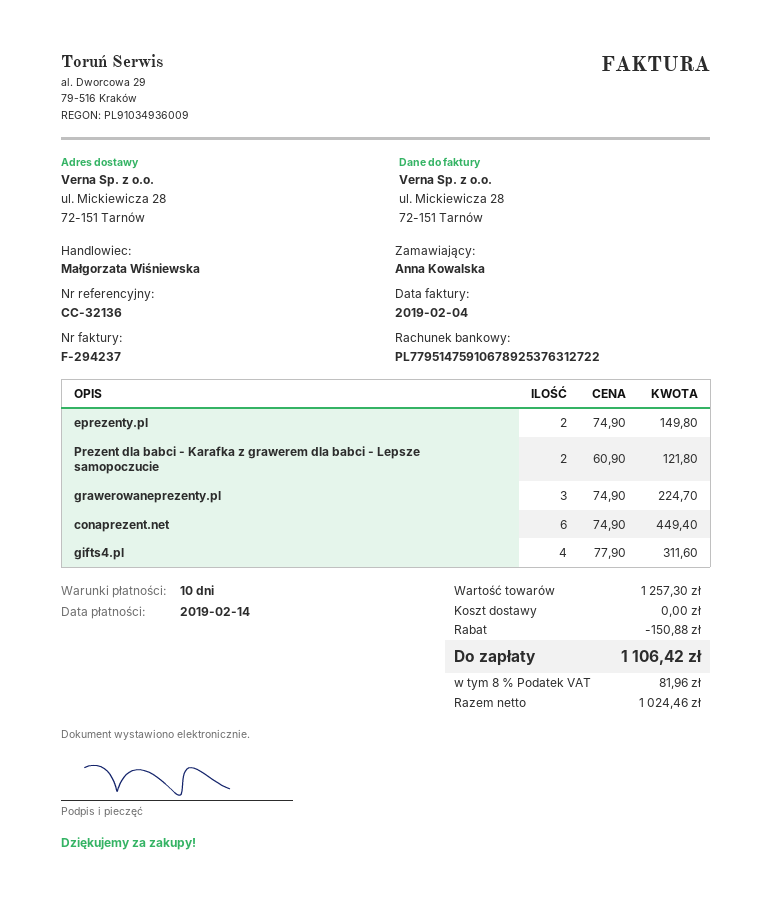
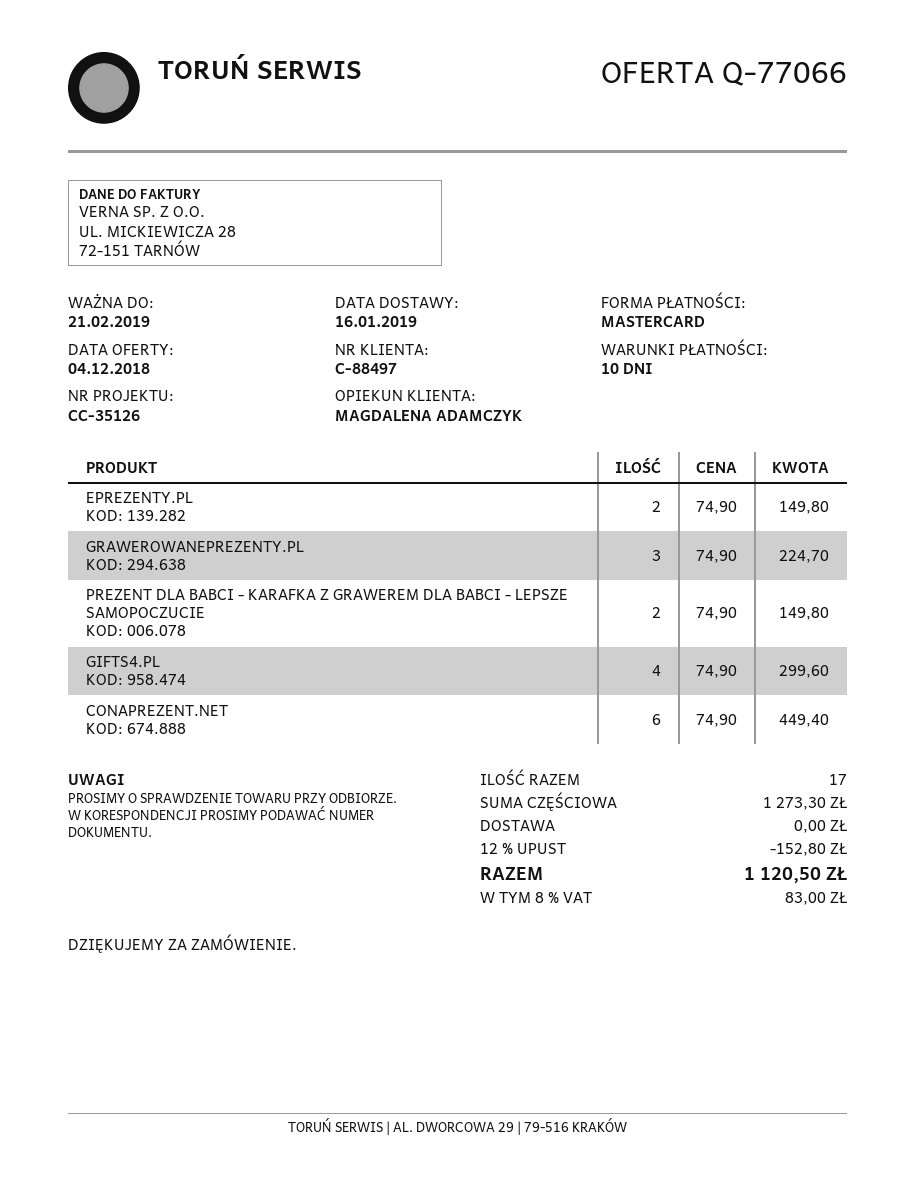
reference: CC-32136 -> CC-35126
sales rep: Małgorzata Wiśniewska -> MAGDALENA ADAMCZYK
Prezent dla babci - Karafka z grawerem dla babci - Lepsze samopoczucie: 2 x 60.90 = 121.80 -> 2 x 74.90 = 149.80
gifts4.pl: 4 x 77.90 = 311.60 -> 4 x 74.90 = 299.60
subtotal: 1257.30 -> 1273.30
discount: 150.88 -> 152.80
tax: 8% = 81.96 -> 8% = 83.00
total: 1106.42 -> 1120.50

